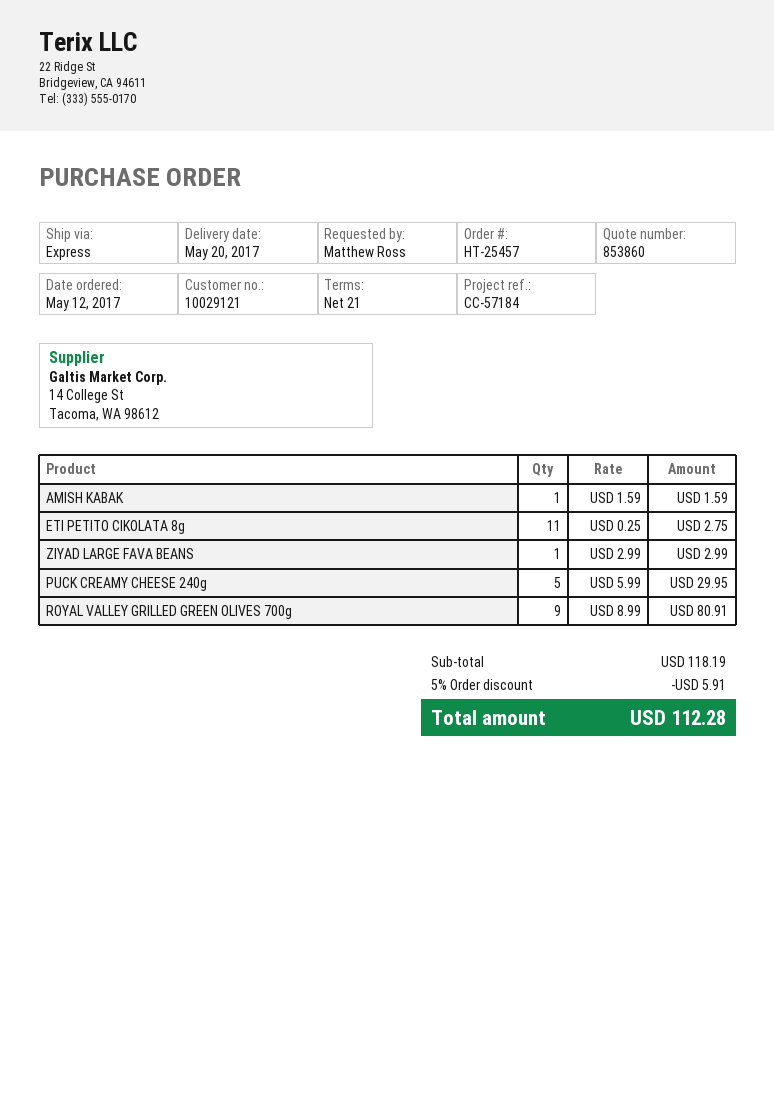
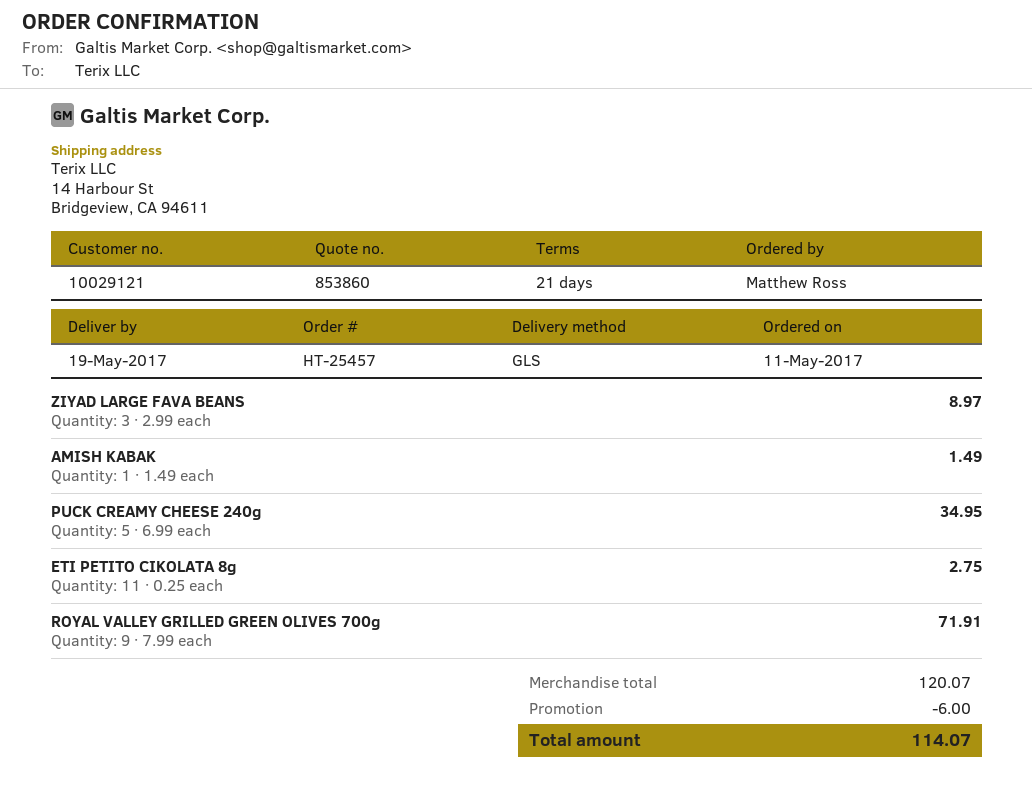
order date: 2017-05-12 -> 2017-05-11
delivery date: 2017-05-20 -> 2017-05-19
shipping method: express -> GLS
AMISH KABAK: 1 x 1.59 = 1.59 -> 1 x 1.49 = 1.49
ZIYAD LARGE FAVA BEANS: 1 x 2.99 = 2.99 -> 3 x 2.99 = 8.97
PUCK CREAMY CHEESE 240g: 5 x 5.99 = 29.95 -> 5 x 6.99 = 34.95
ROYAL VALLEY GRILLED GREEN OLIVES 700g: 9 x 8.99 = 80.91 -> 9 x 7.99 = 71.91
subtotal: 118.19 -> 120.07
discount: 5.91 -> 6.00
total: 112.28 -> 114.07

